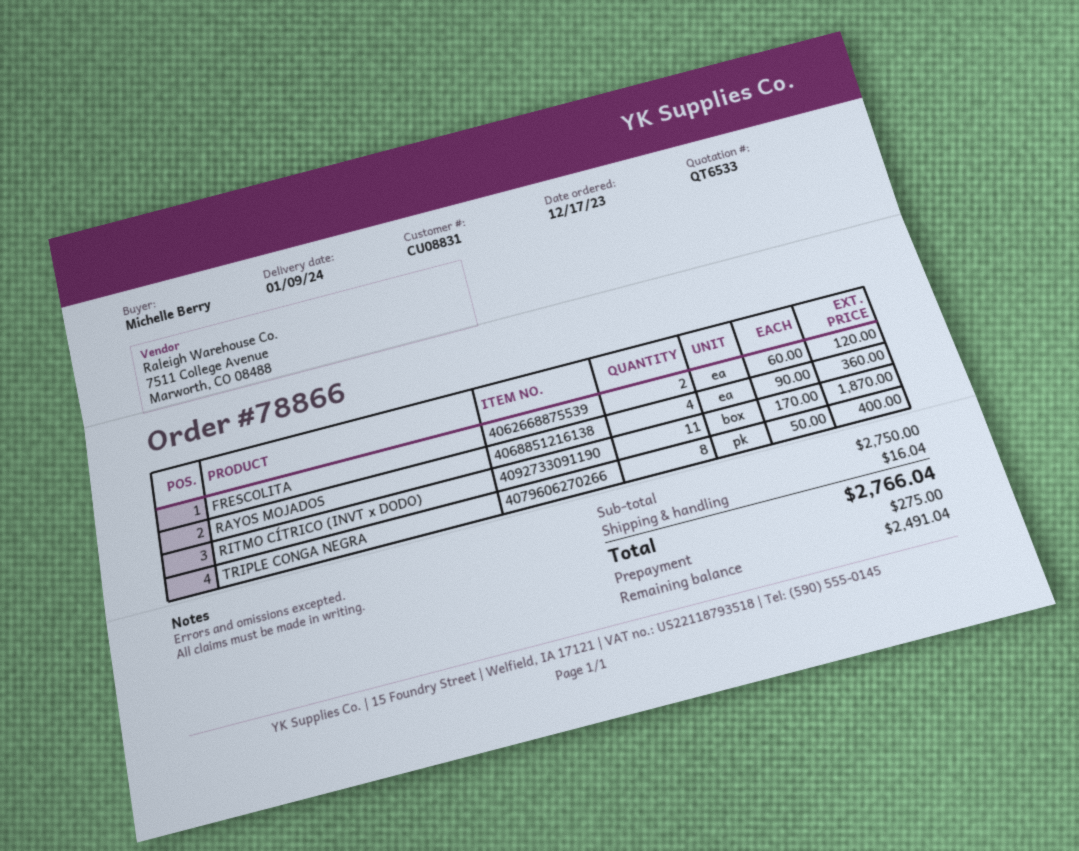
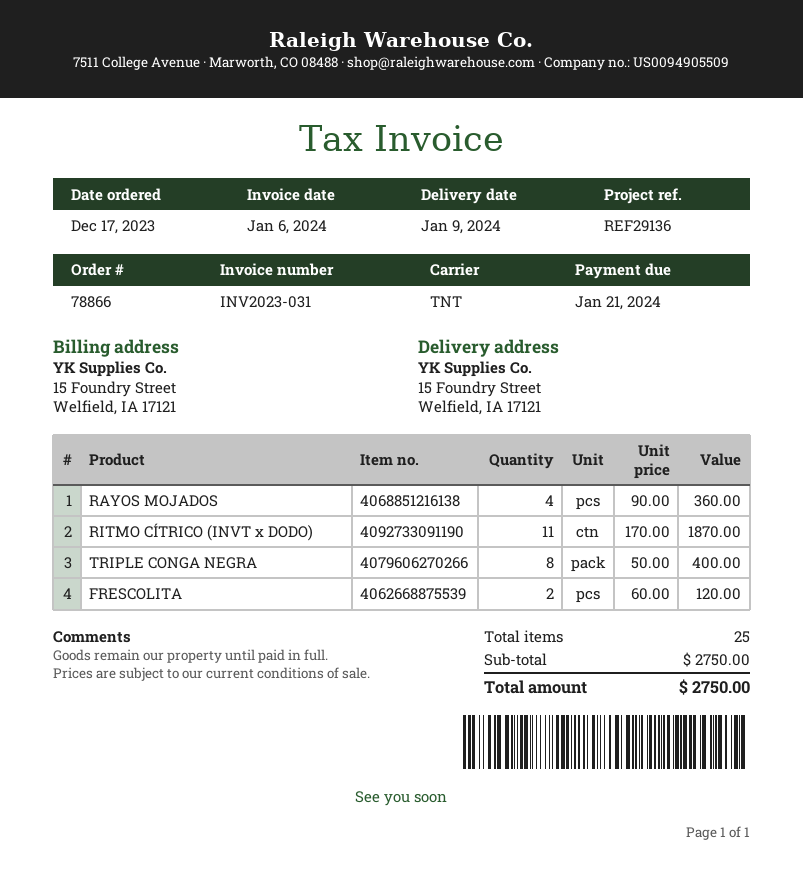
shipping: 16.04 -> none
total: 2766.04 -> 2750.00

